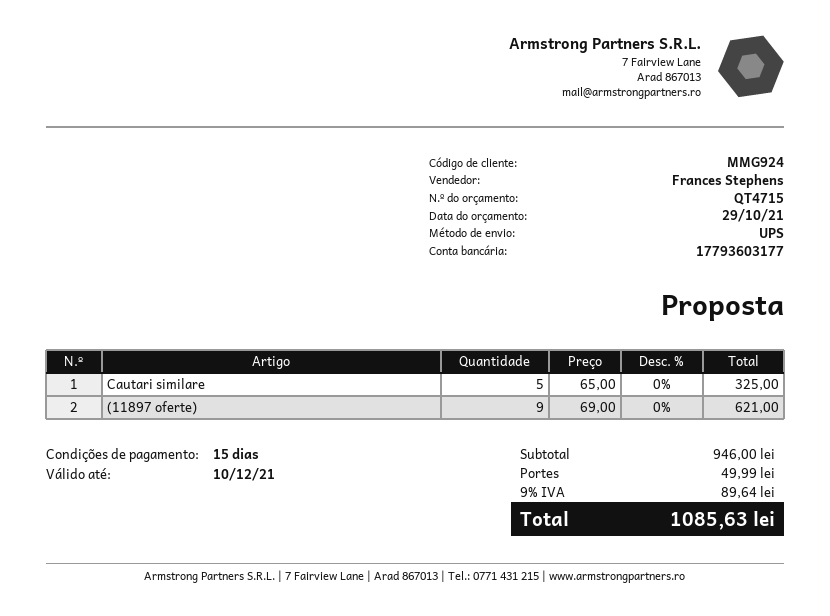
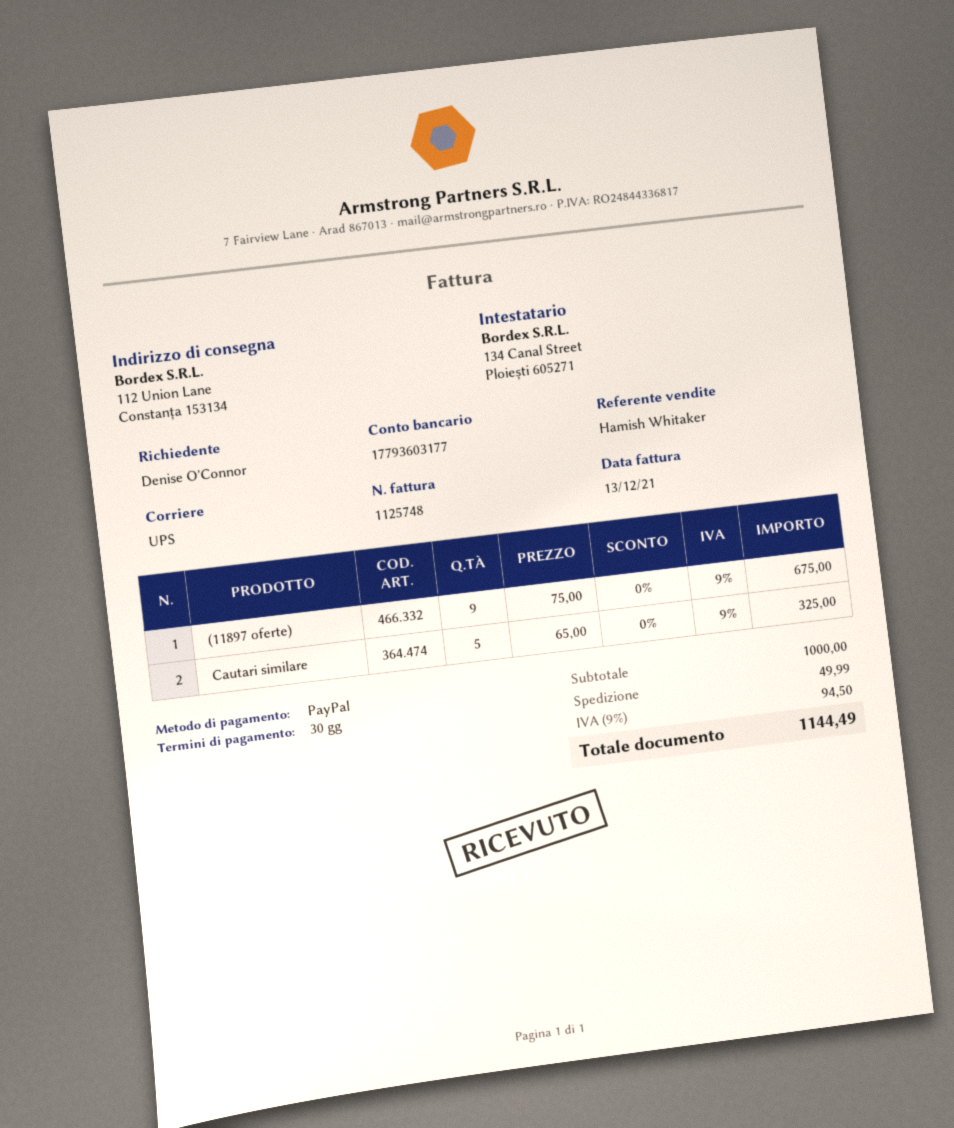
payment terms: 15 days -> 30 days
sales rep: Frances Stephens -> Hamish Whitaker
(11897 oferte): 9 x 69.00 = 621.00 -> 9 x 75.00 = 675.00
subtotal: 946.00 -> 1000.00
tax: 9% = 89.64 -> 9% = 94.50
total: 1085.63 -> 1144.49

